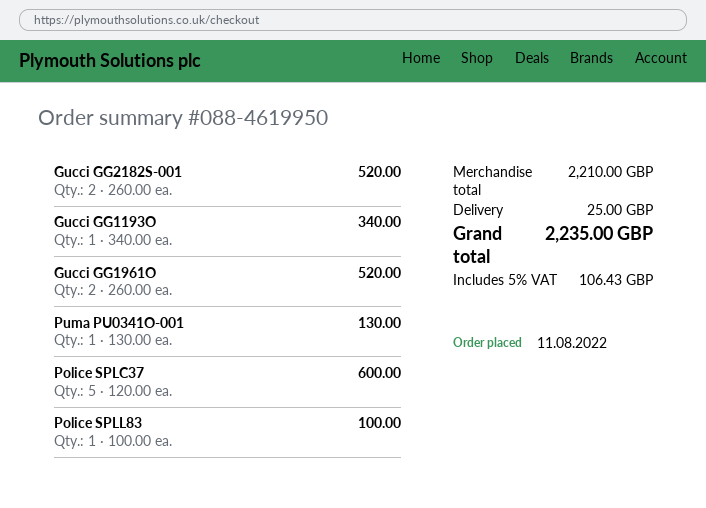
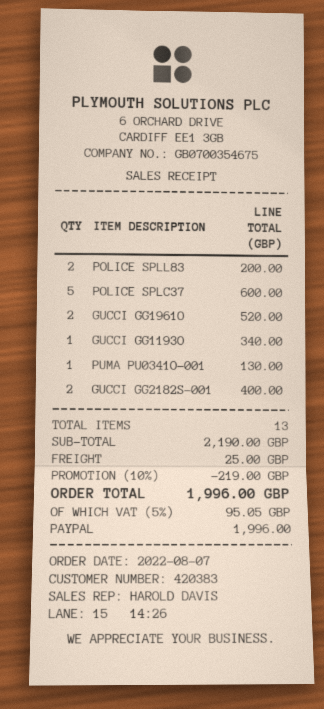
order date: 2022-08-11 -> 2022-08-07
Gucci GG2182S-001: 2 for 520.00 -> 2 for 400.00
Police SPLL83: 1 for 100.00 -> 2 for 200.00
subtotal: 2210.00 -> 2190.00
discount: none -> 10% = 219.00
tax: 5% = 106.43 -> 5% = 95.05
total: 2235.00 -> 1996.00

